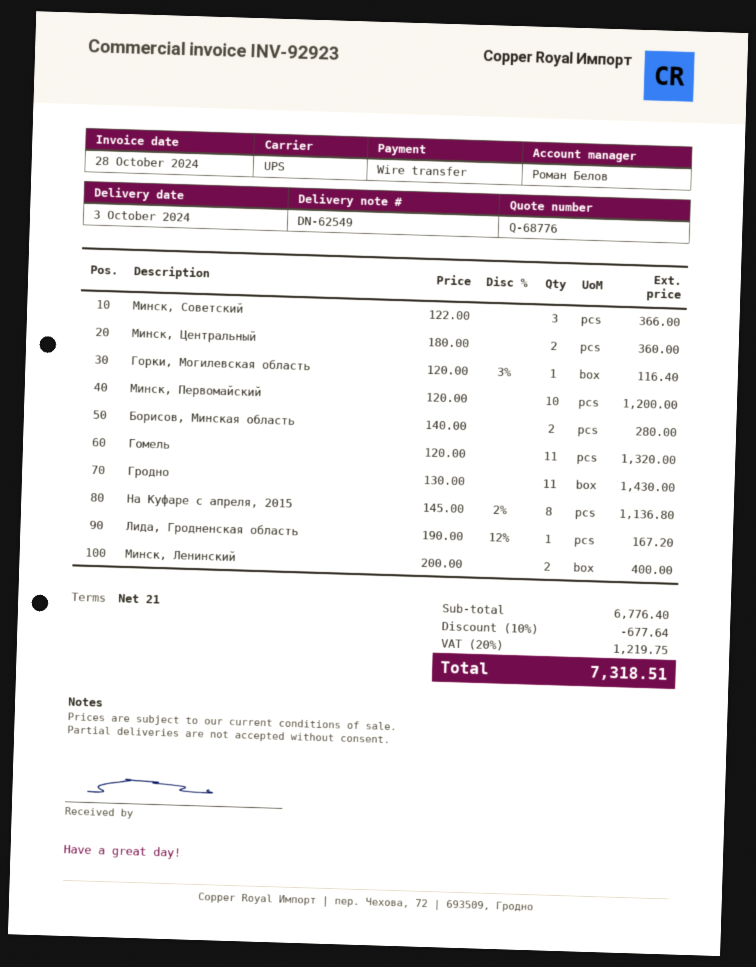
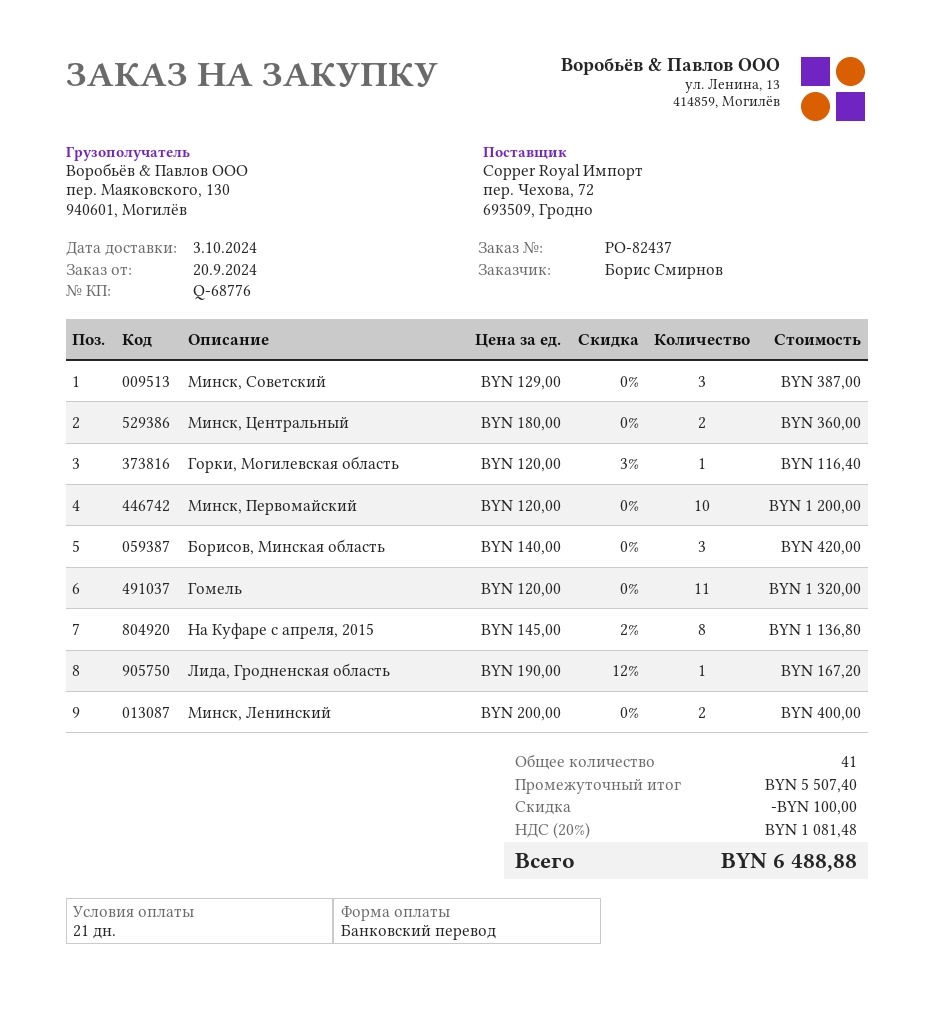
Минск, Советский: 3 x 122.00 = 366.00 -> 3 x 129.00 = 387.00
Борисов, Минская область: 2 x 140.00 = 280.00 -> 3 x 140.00 = 420.00
Гродно: 11 x 130.00 = 1430.00 -> none
subtotal: 6776.40 -> 5507.40
discount: 677.64 -> 100.00
tax: 20% = 1219.75 -> 20% = 1081.48
total: 7318.51 -> 6488.88

